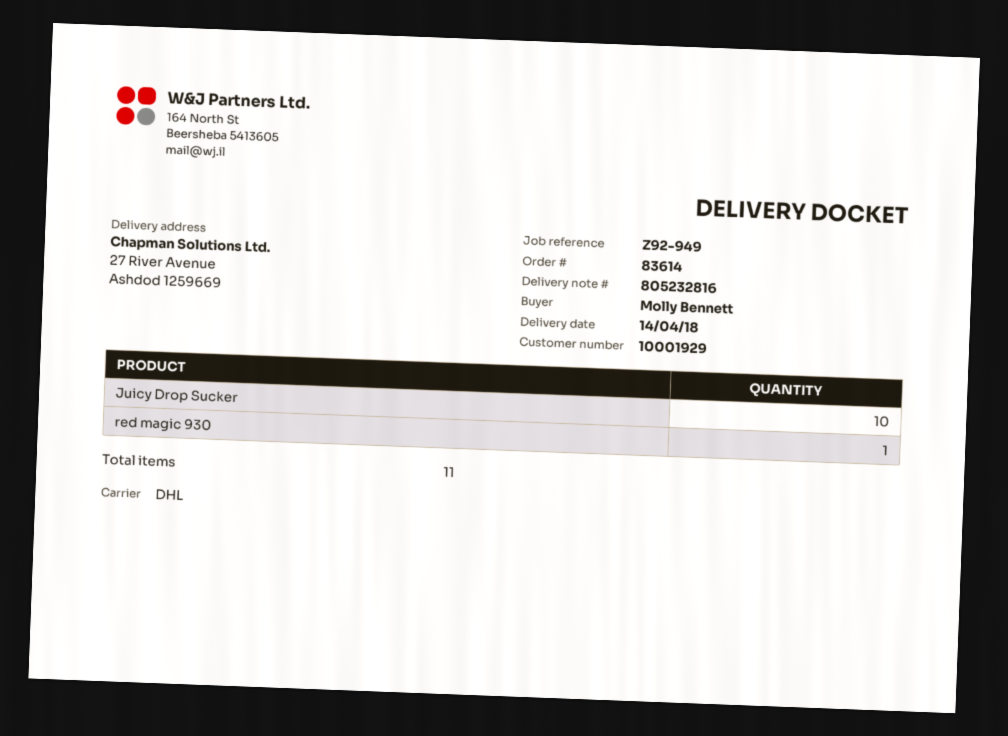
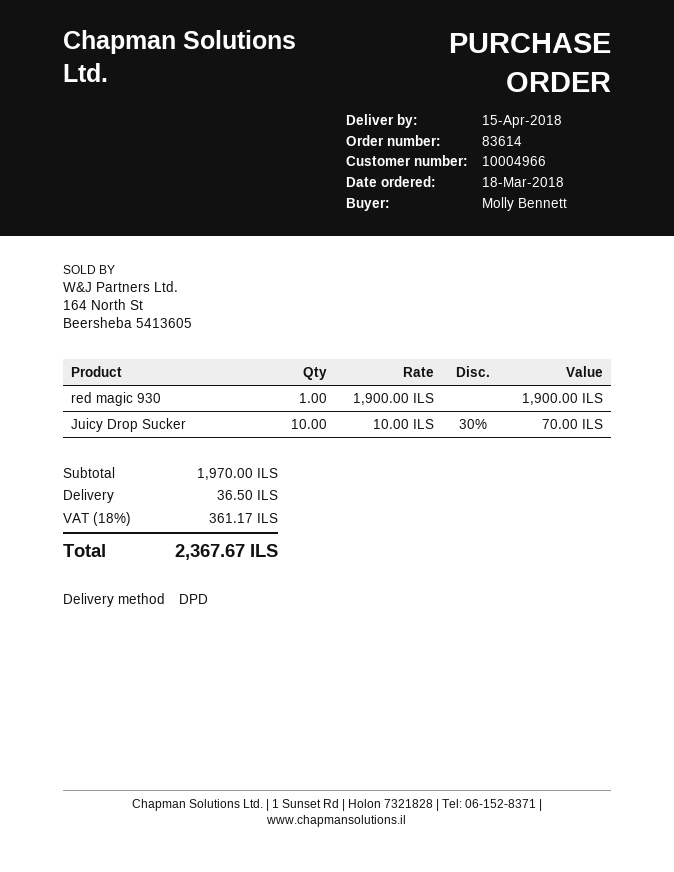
delivery date: 2018-04-14 -> 2018-04-15
customer number: 10001929 -> 10004966
shipping method: DHL -> DPD

